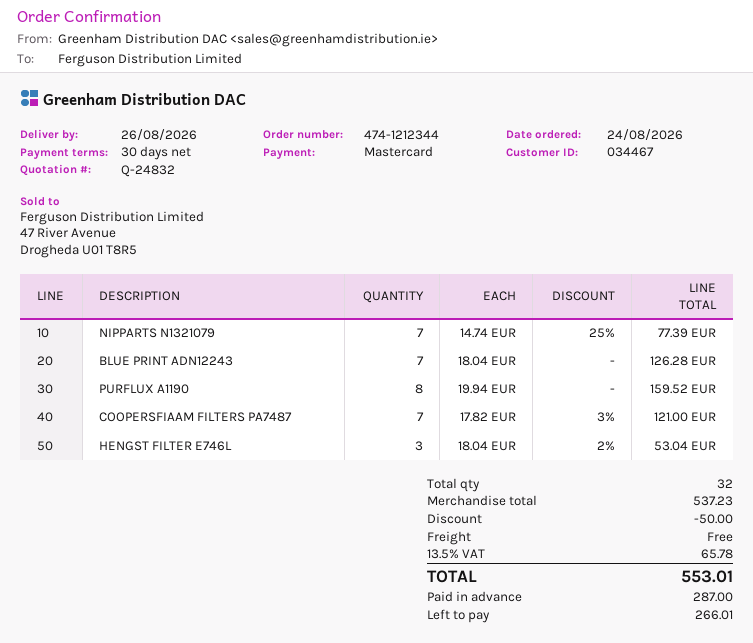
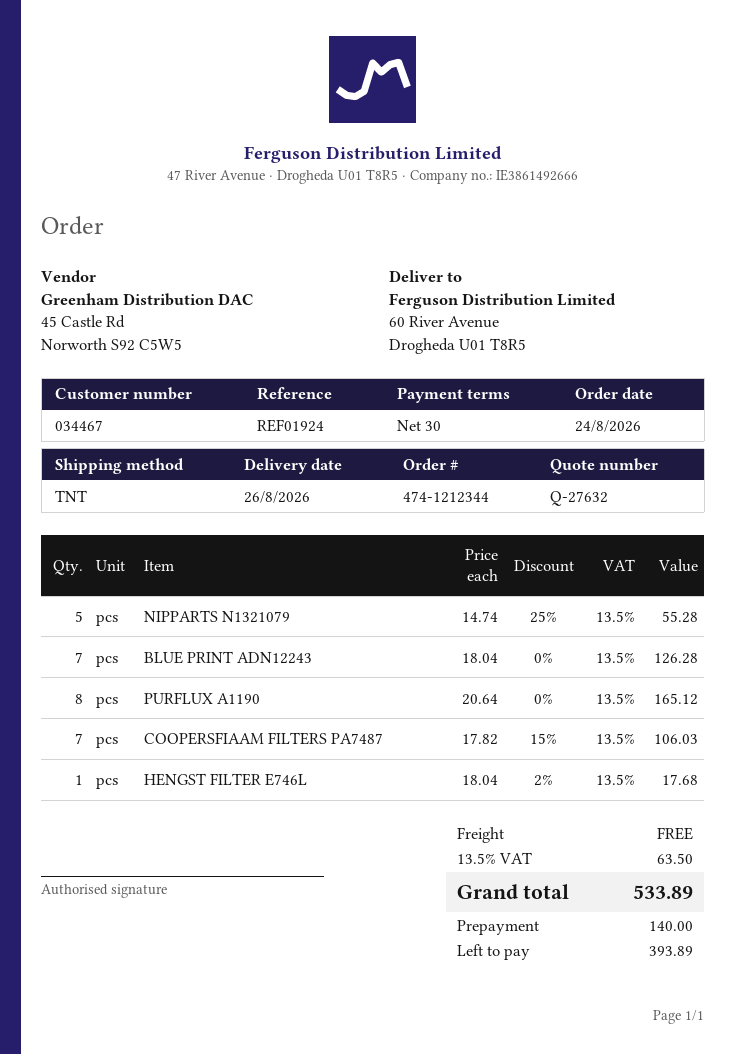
quote number: Q-24832 -> Q-27632
NIPPARTS N1321079: 7 x 14.74 - 25% = 77.39 -> 5 x 14.74 - 25% = 55.28
PURFLUX A1190: 8 x 19.94 = 159.52 -> 8 x 20.64 = 165.12
COOPERSFIAAM FILTERS PA7487: 7 x 17.82 - 3% = 121.00 -> 7 x 17.82 - 15% = 106.03
HENGST FILTER E746L: 3 x 18.04 - 2% = 53.04 -> 1 x 18.04 - 2% = 17.68
discount: 50.00 -> none
tax: 13.5% = 65.78 -> 13.5% = 63.50
total: 553.01 -> 533.89
deposit: 287.00 -> 140.00
balance: 266.01 -> 393.89

